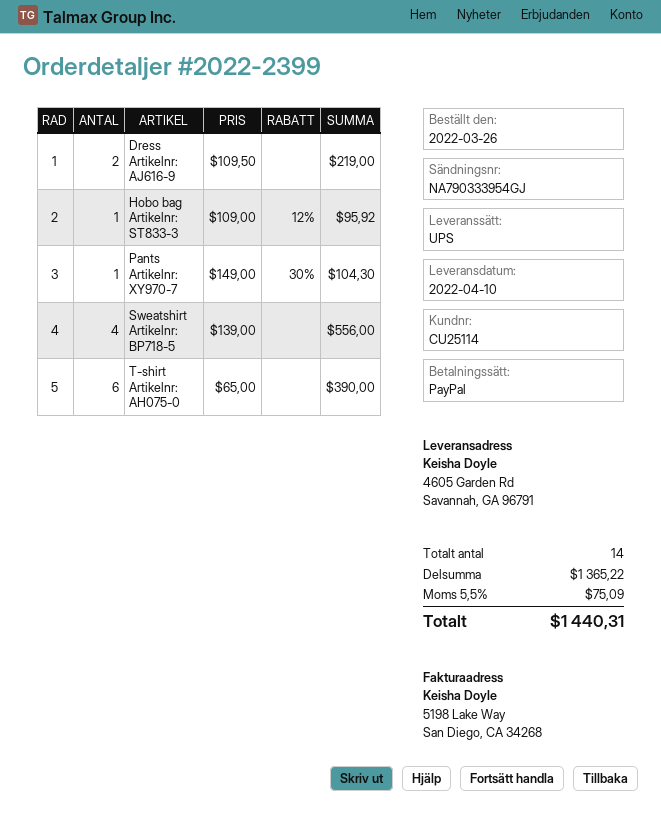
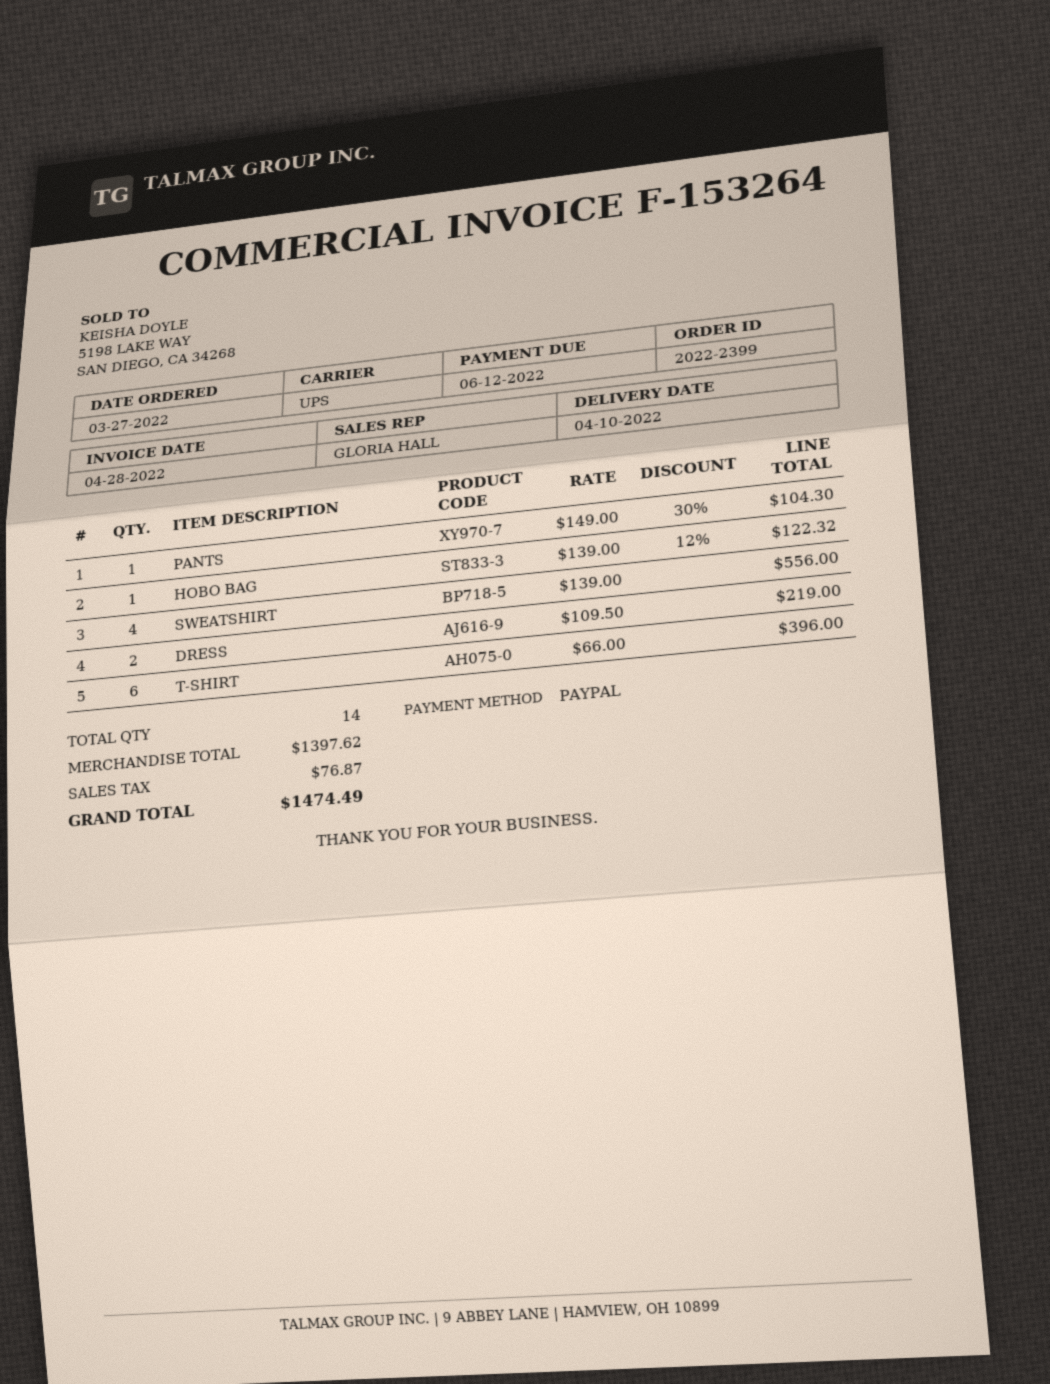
order date: 2022-03-26 -> 2022-03-27
Hobo bag: 1 x 109.00 - 12% = 95.92 -> 1 x 139.00 - 12% = 122.32
T-shirt: 6 x 65.00 = 390.00 -> 6 x 66.00 = 396.00
subtotal: 1365.22 -> 1397.62
tax: 75.09 -> 76.87
total: 1440.31 -> 1474.49

